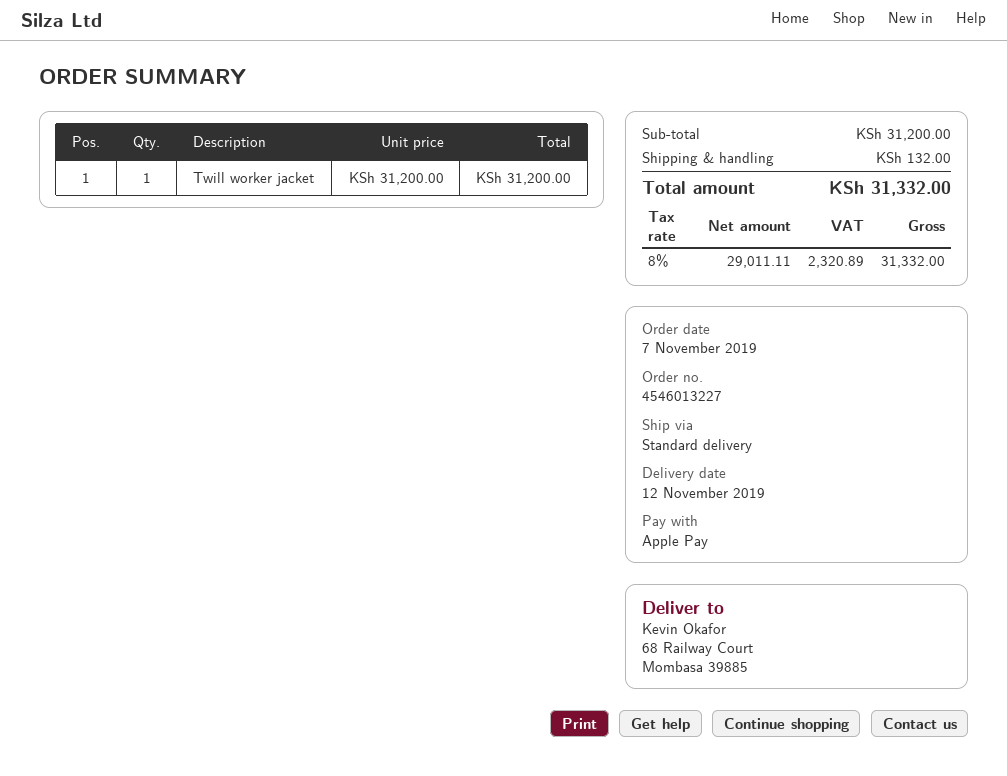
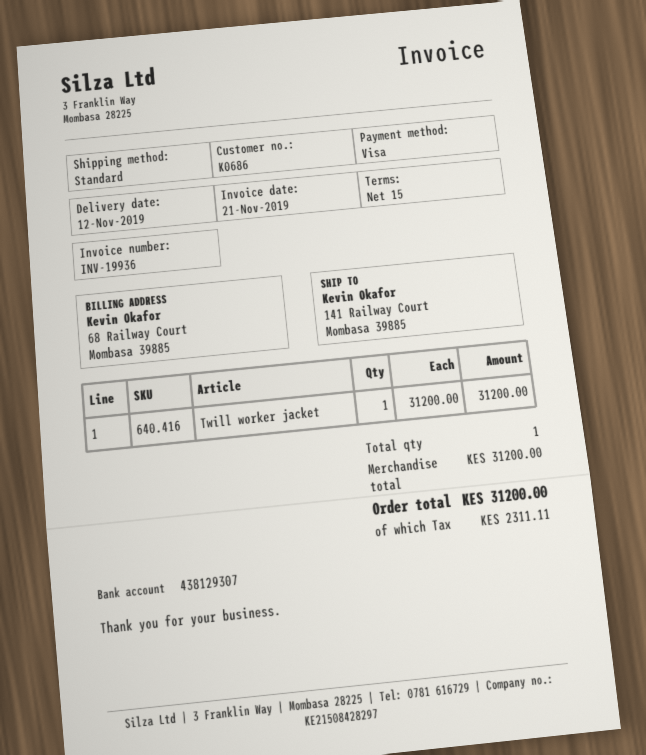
payment method: Apple Pay -> Visa
ship to: 68 Railway Court, Mombasa 39885 -> 141 Railway Court, Mombasa 39885
shipping: 132.00 -> none
tax: 2320.89 -> 2311.11
total: 31332.00 -> 31200.00

